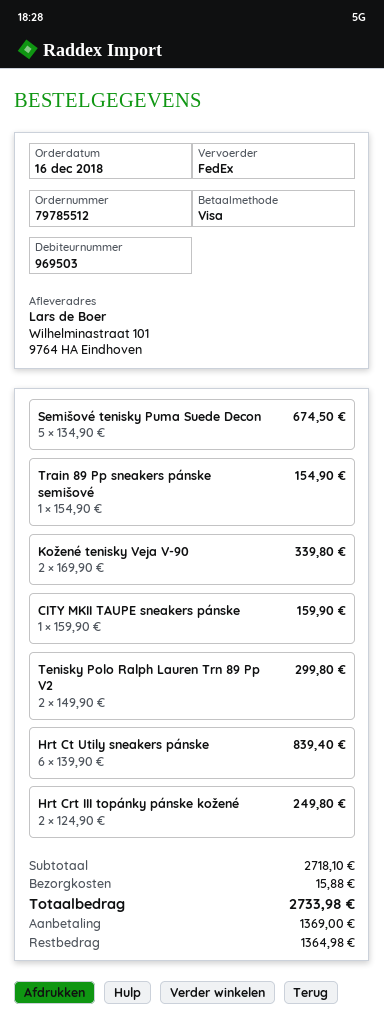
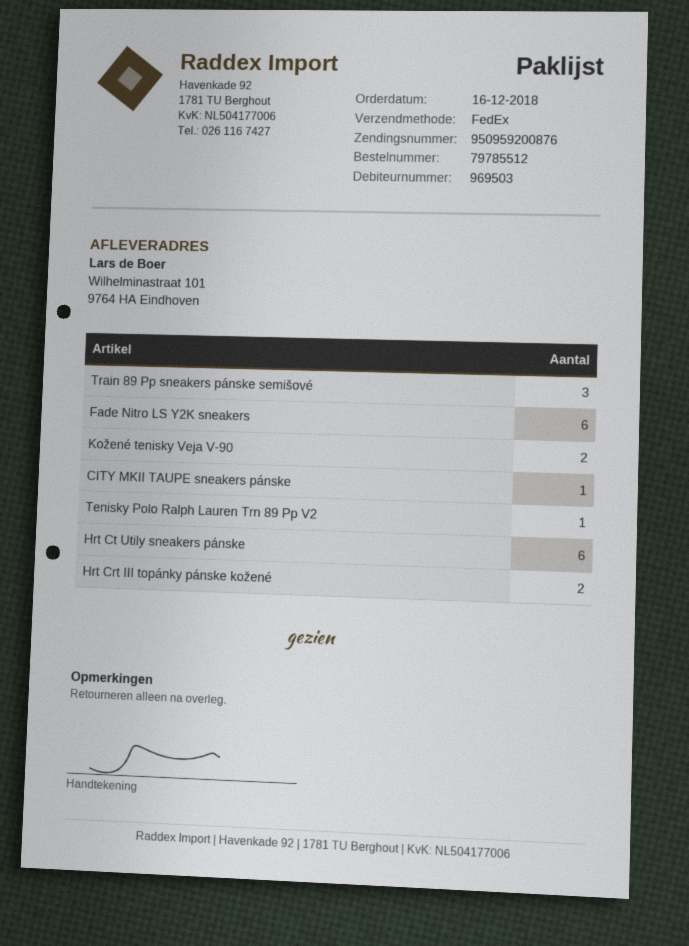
Semišové tenisky Puma Suede Decon: 5 -> none
Train 89 Pp sneakers pánske semišové: 1 -> 3
Tenisky Polo Ralph Lauren Trn 89 Pp V2: 2 -> 1
Fade Nitro LS Y2K sneakers: none -> 6

